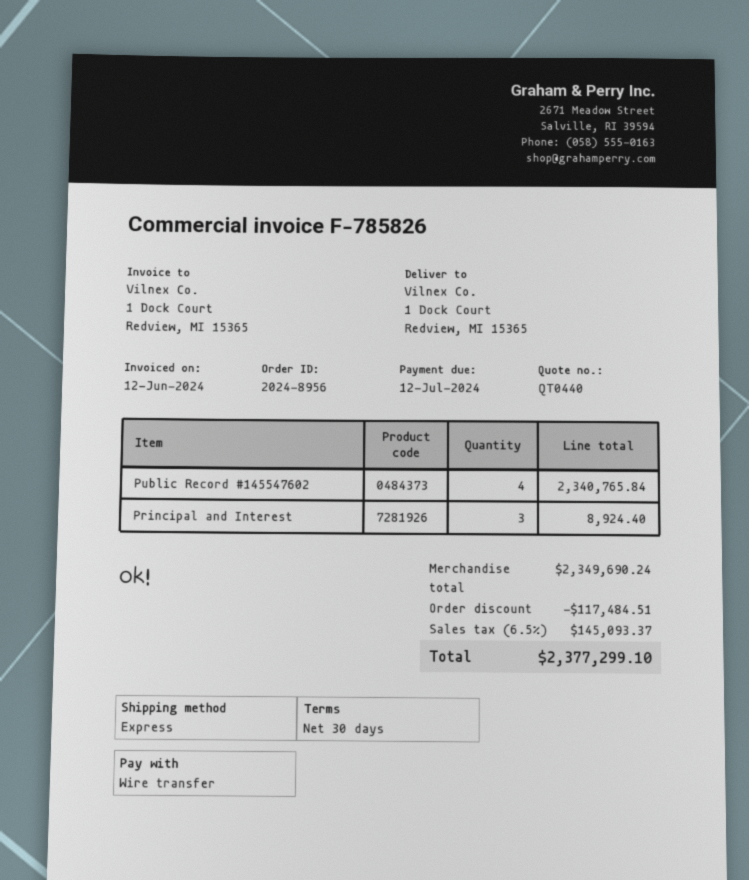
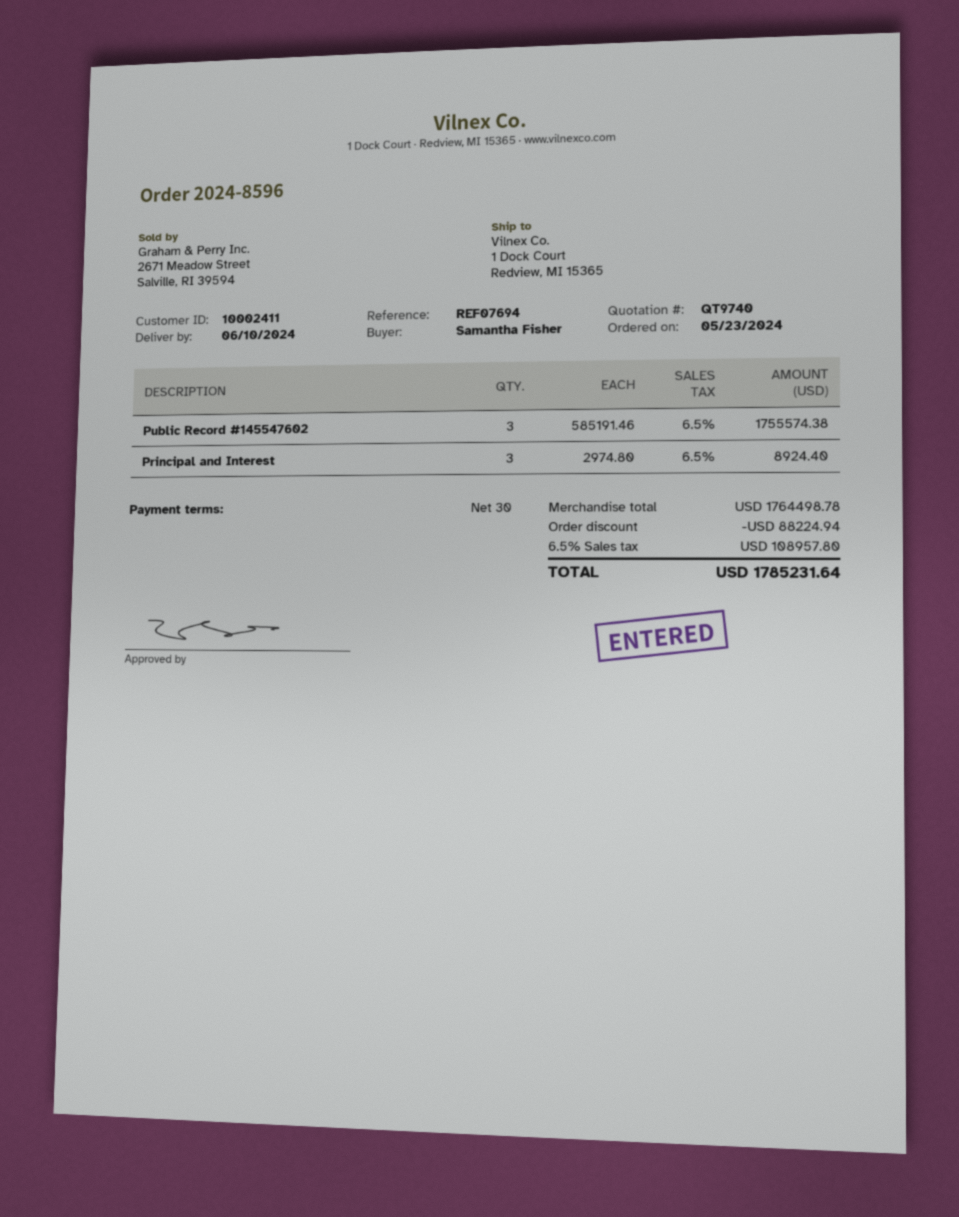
quote number: QT0440 -> QT9740
order number: 2024-8956 -> 2024-8596
Public Record #145547602: 4 for 2340765.84 -> 3 for 1755574.38
subtotal: 2349690.24 -> 1764498.78
discount: 117484.51 -> 88224.94
tax: 6.5% = 145093.37 -> 6.5% = 108957.80
total: 2377299.10 -> 1785231.64

